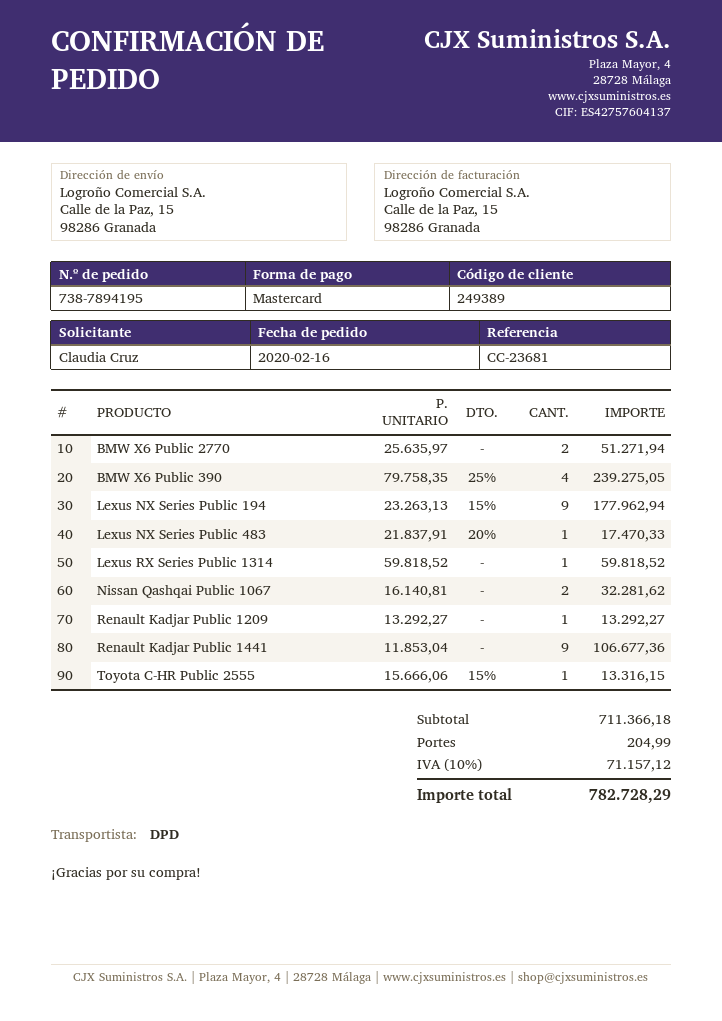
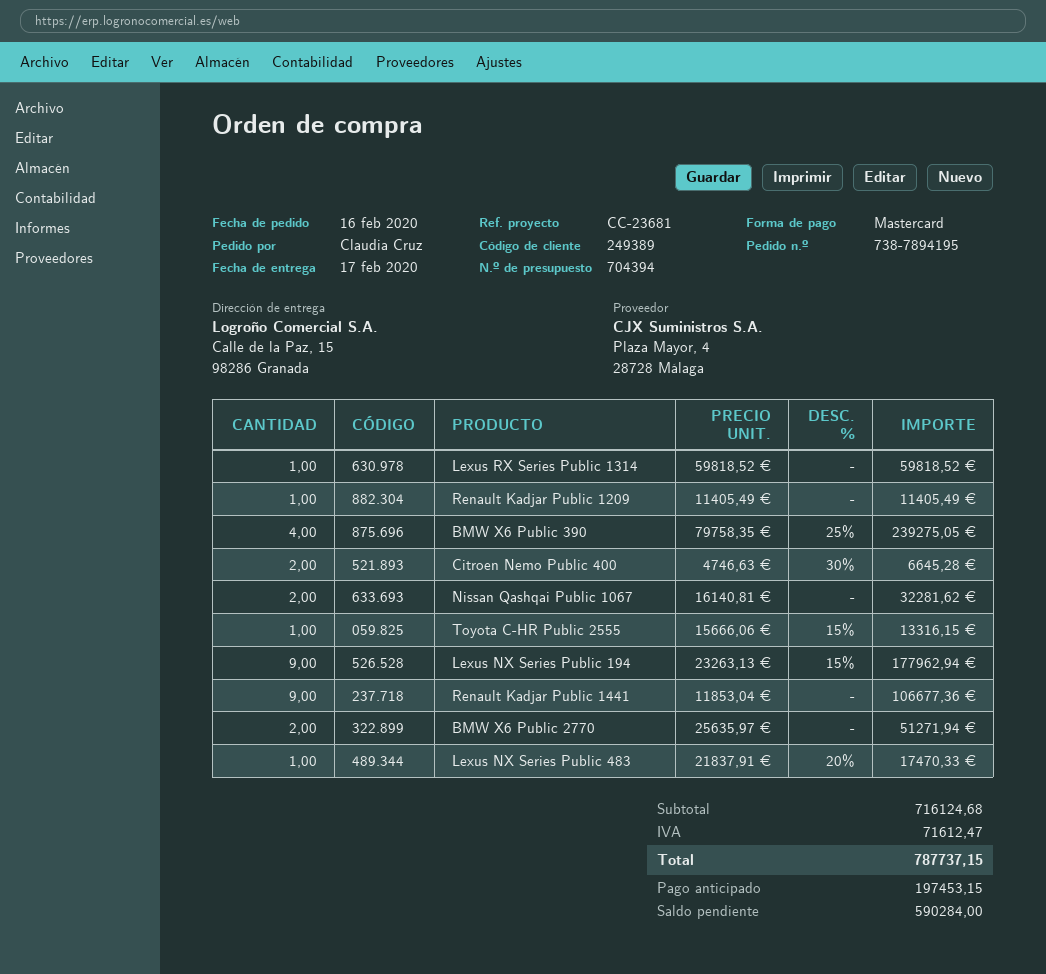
Renault Kadjar Public 1209: 1 x 13292.27 = 13292.27 -> 1 x 11405.49 = 11405.49
Citroen Nemo Public 400: none -> 2 x 4746.63 - 30% = 6645.28
subtotal: 711366.18 -> 716124.68
shipping: 204.99 -> none
tax: 71157.12 -> 71612.47
total: 782728.29 -> 787737.15

